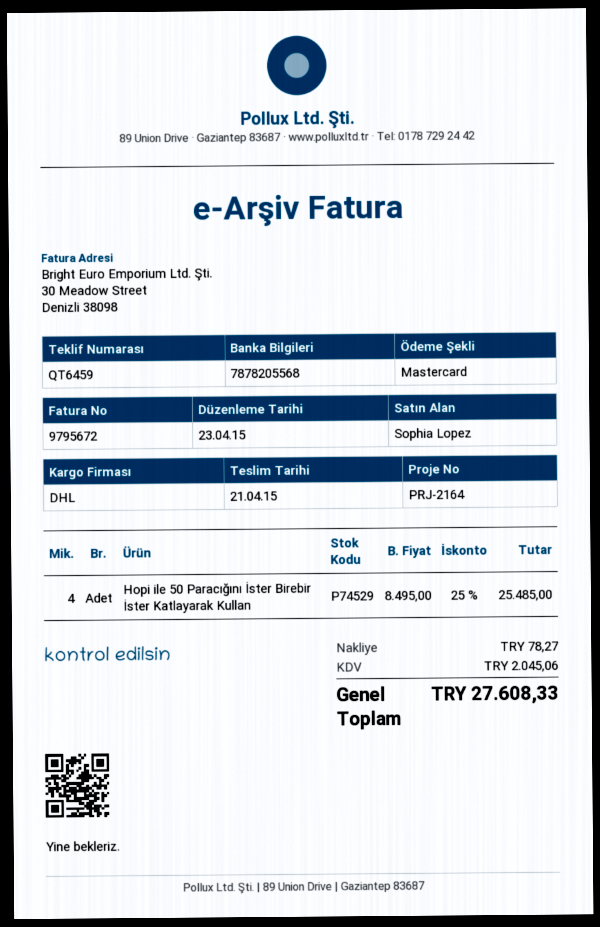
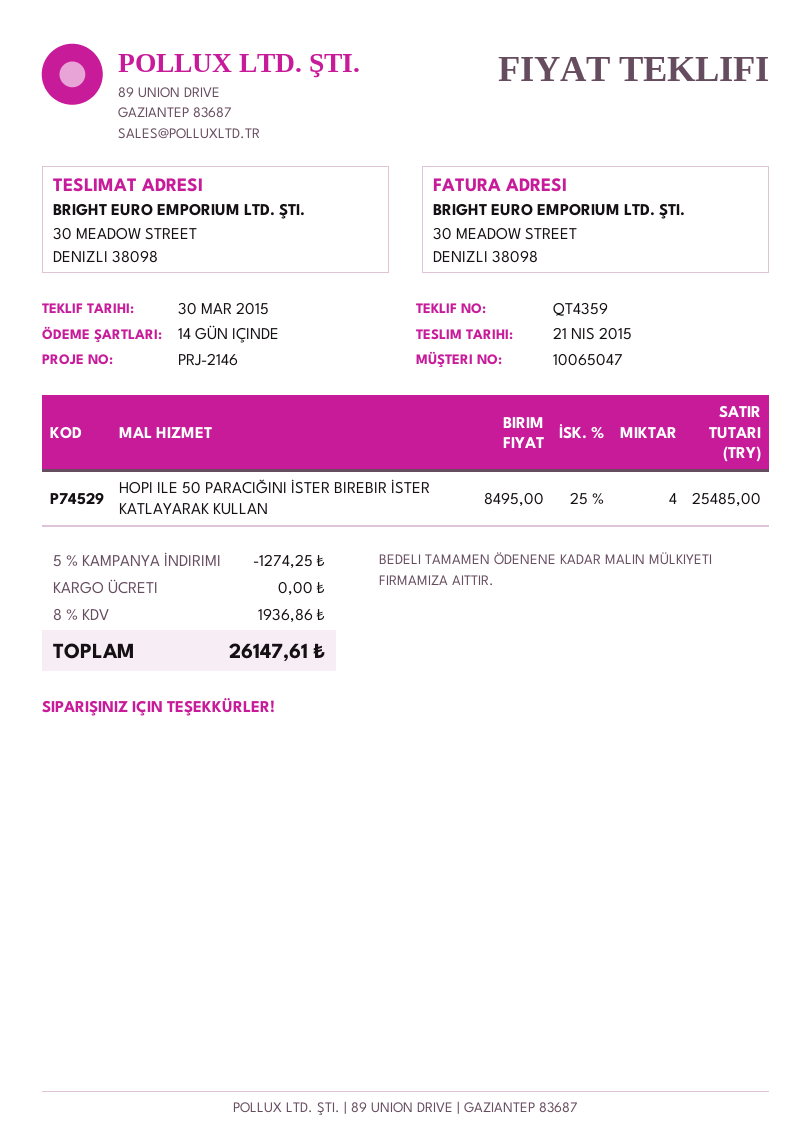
quote number: QT6459 -> QT4359
reference: PRJ-2164 -> PRJ-2146
discount: none -> 5% = 1274.25
shipping: 78.27 -> 0.00
tax: 2045.06 -> 1936.86
total: 27608.33 -> 26147.61

